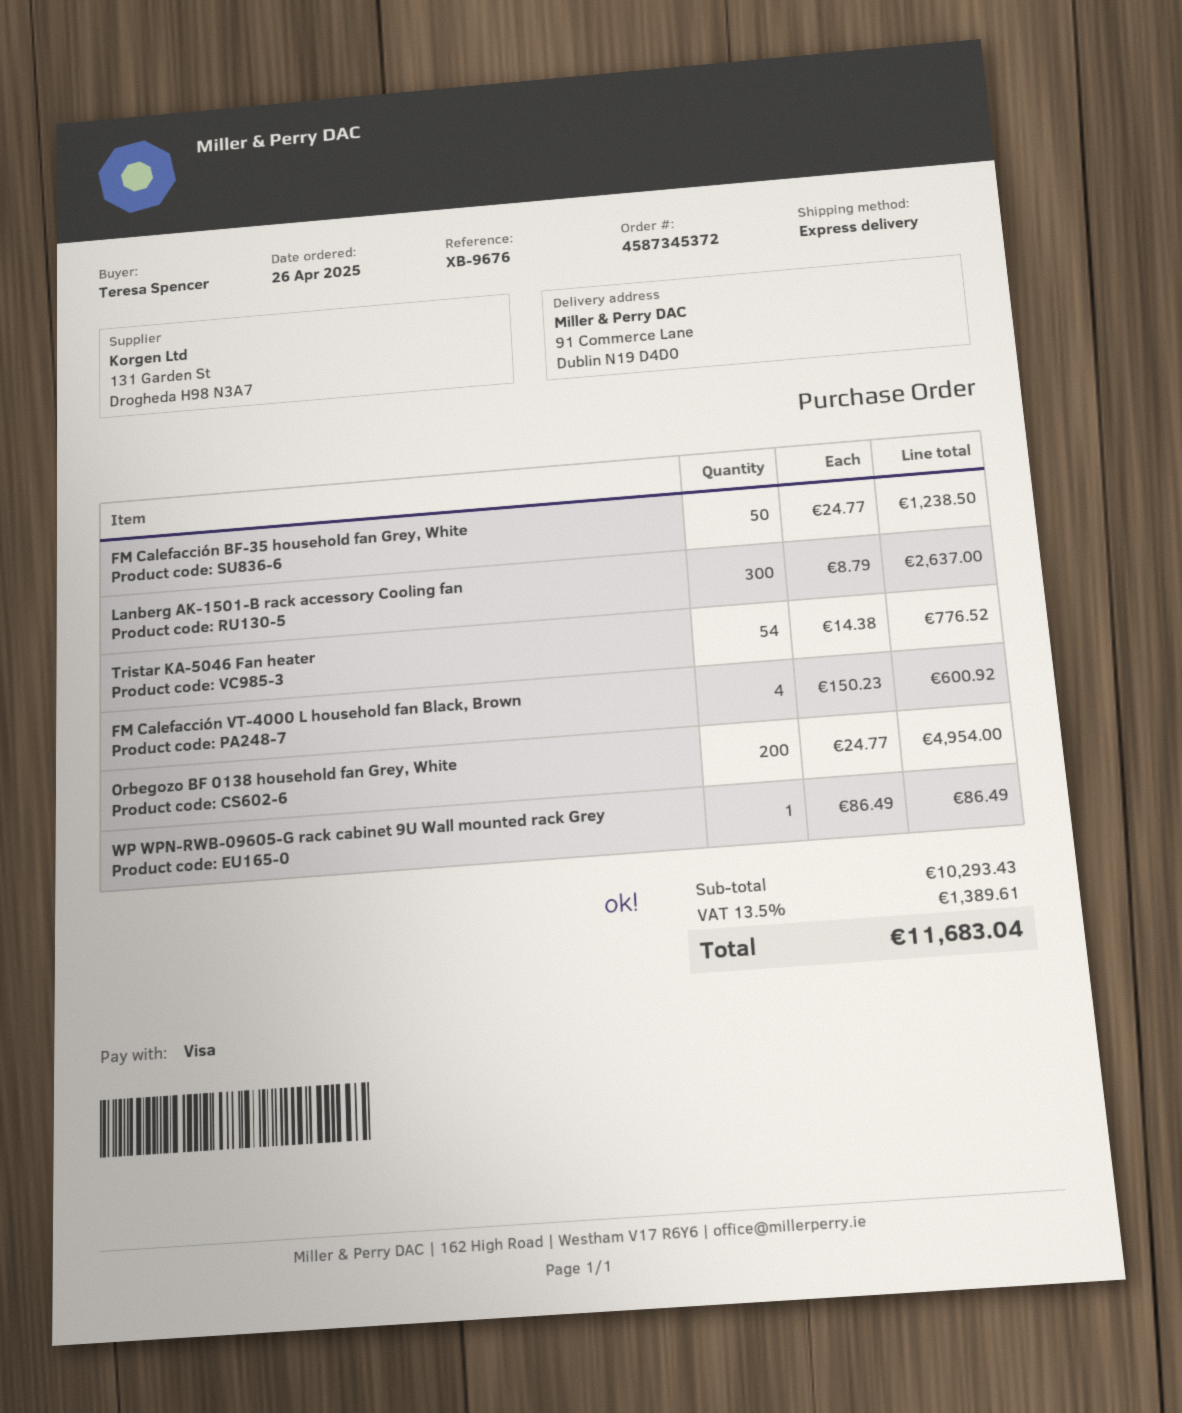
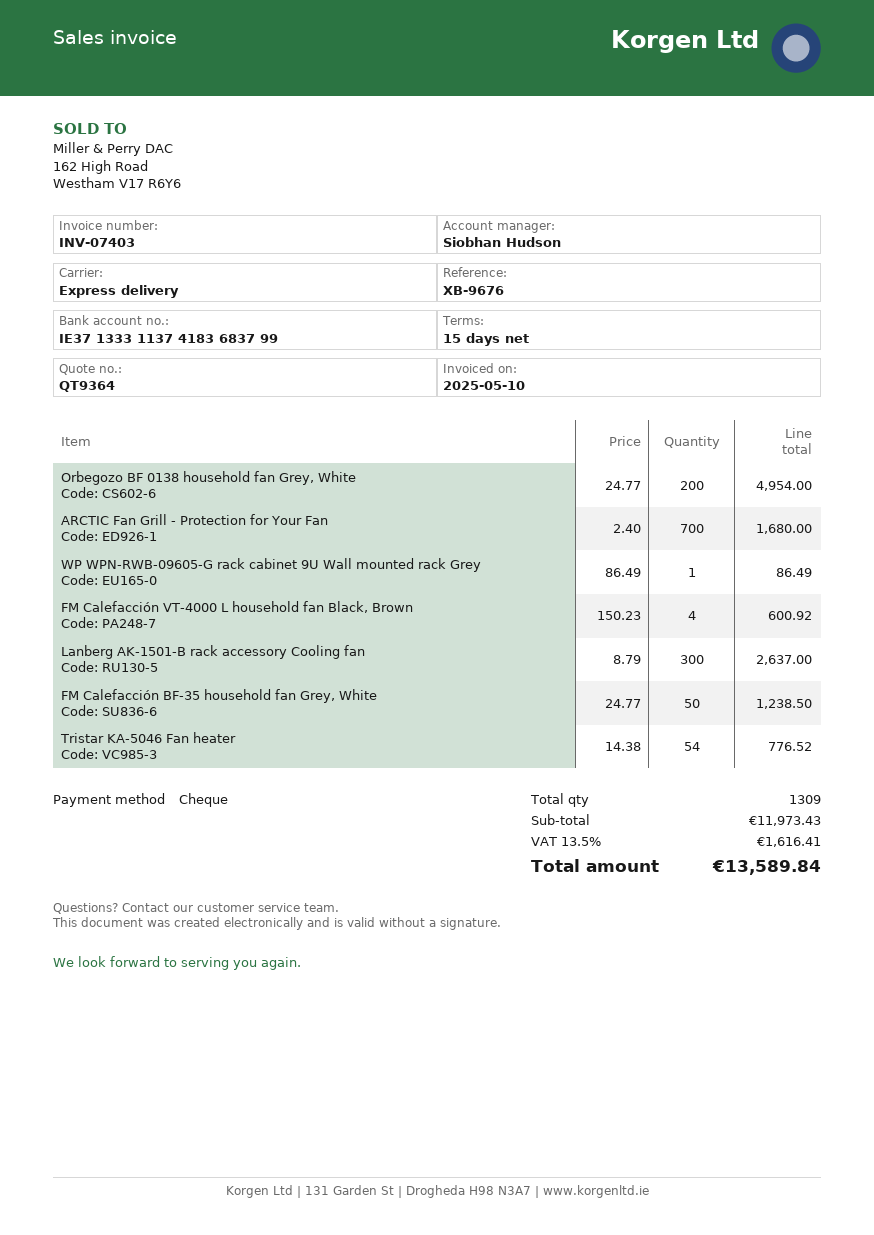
payment method: Visa -> cheque
ARCTIC Fan Grill - Protection for Your Fan: none -> 700 x 2.40 = 1680.00
subtotal: 10293.43 -> 11973.43
tax: 13.5% = 1389.61 -> 13.5% = 1616.41
total: 11683.04 -> 13589.84

